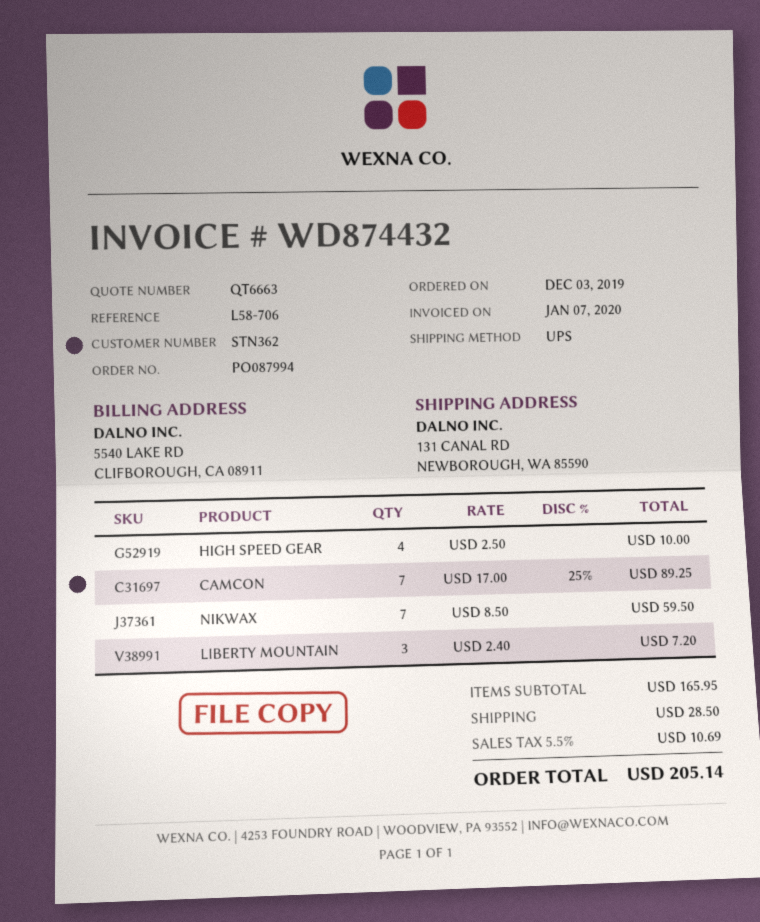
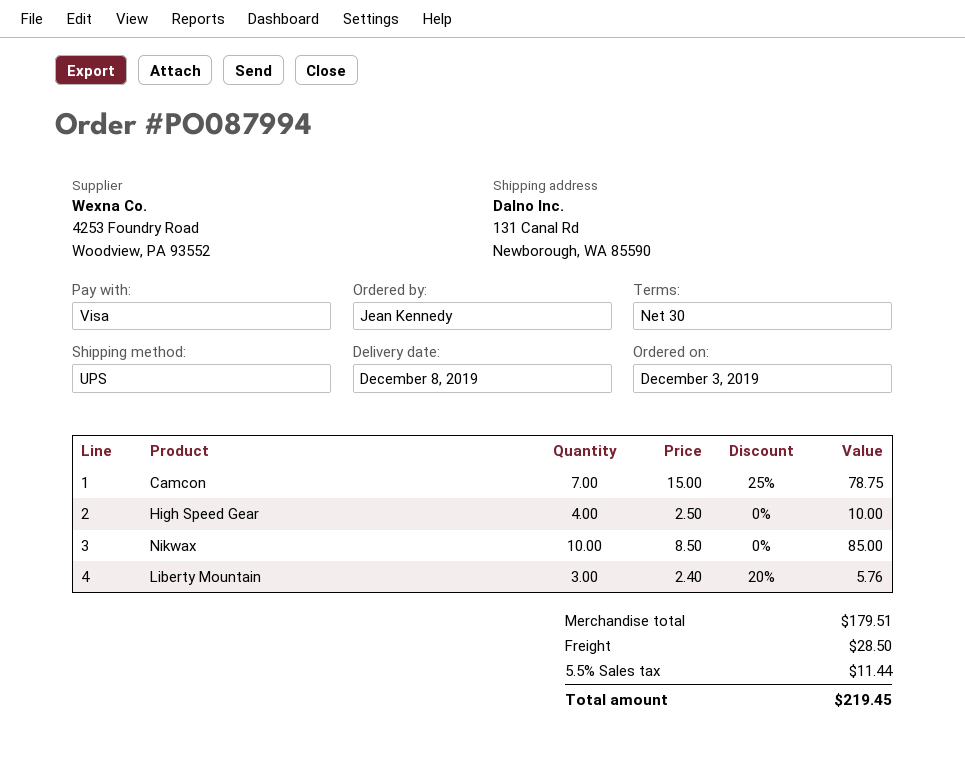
CAMCON: 7 x 17.00 - 25% = 89.25 -> 7 x 15.00 - 25% = 78.75
NIKWAX: 7 x 8.50 = 59.50 -> 10 x 8.50 = 85.00
LIBERTY MOUNTAIN: 3 x 2.40 = 7.20 -> 3 x 2.40 - 20% = 5.76
subtotal: 165.95 -> 179.51
tax: 5.5% = 10.69 -> 5.5% = 11.44
total: 205.14 -> 219.45

